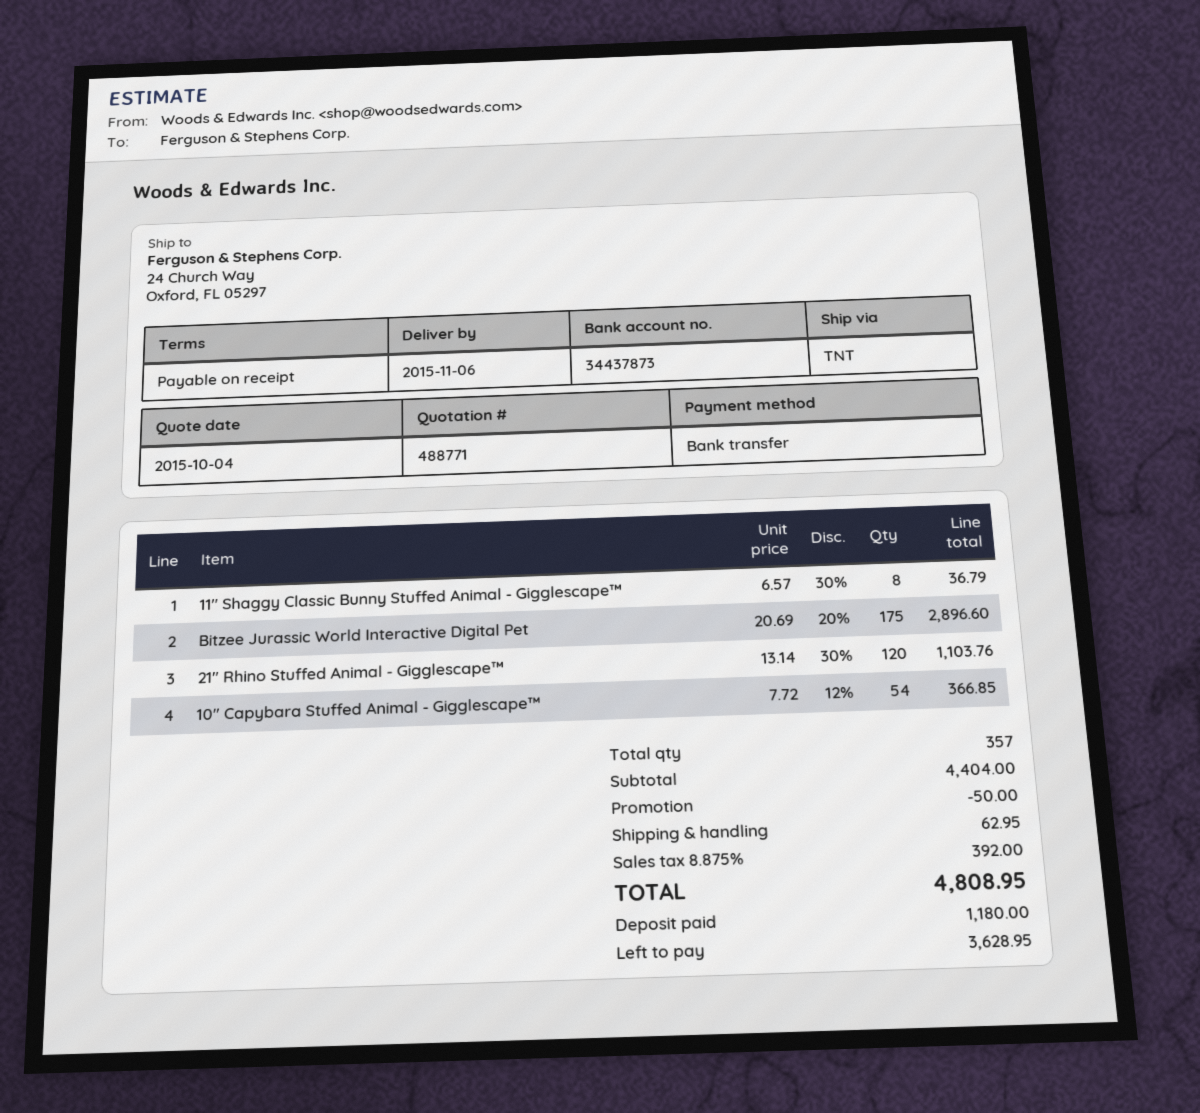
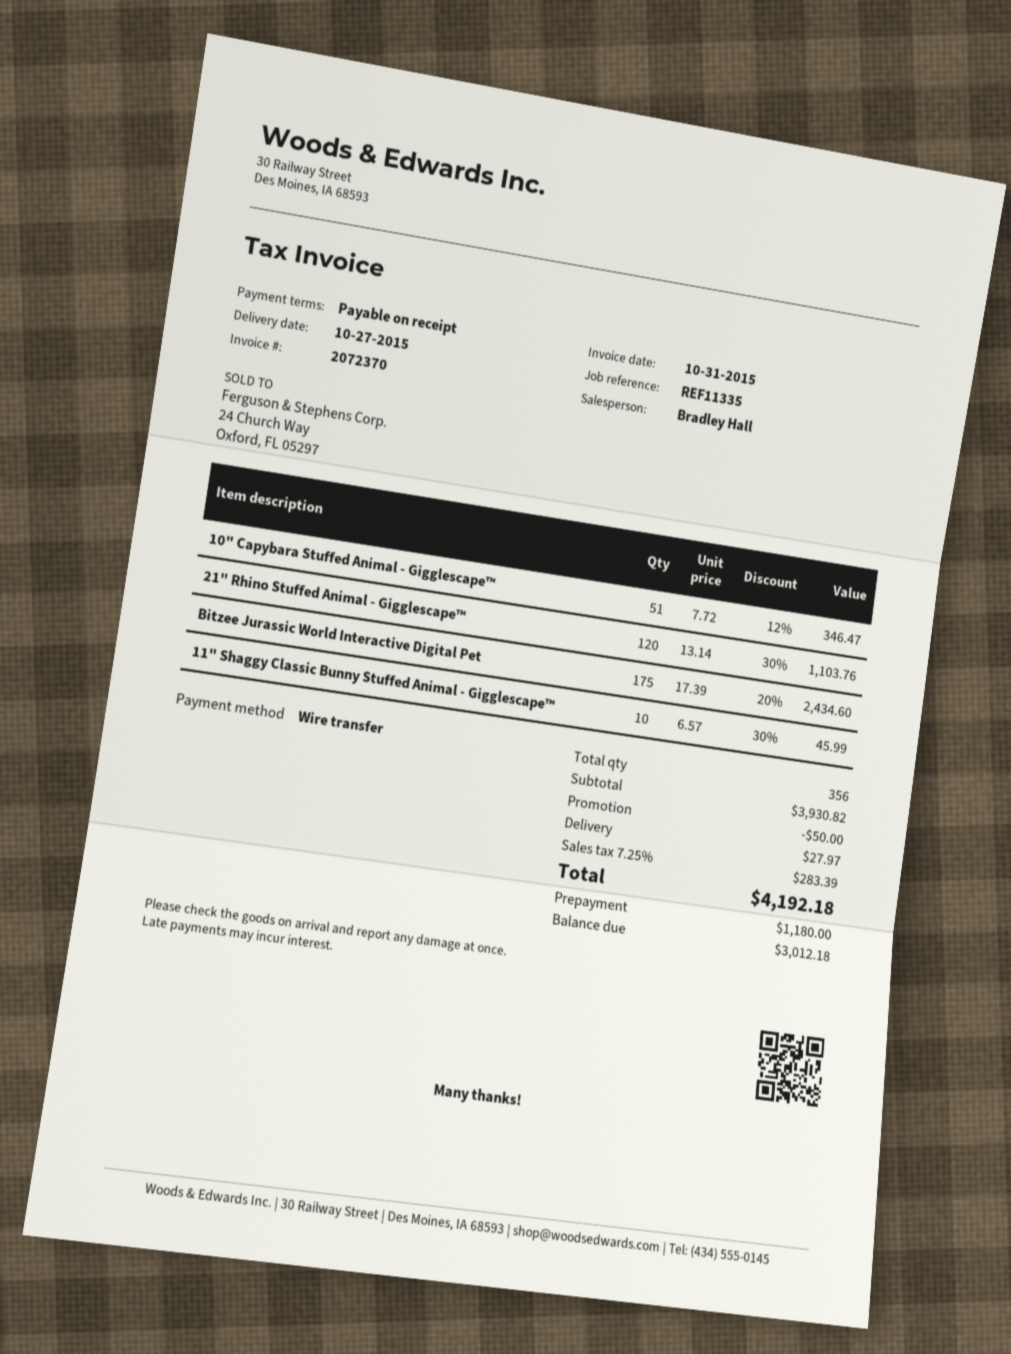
delivery date: 2015-11-06 -> 2015-10-27
11" Shaggy Classic Bunny Stuffed Animal - Gigglescape™: 8 x 6.57 - 30% = 36.79 -> 10 x 6.57 - 30% = 45.99
Bitzee Jurassic World Interactive Digital Pet: 175 x 20.69 - 20% = 2896.60 -> 175 x 17.39 - 20% = 2434.60
10" Capybara Stuffed Animal - Gigglescape™: 54 x 7.72 - 12% = 366.85 -> 51 x 7.72 - 12% = 346.47
total quantity: 357 -> 356
subtotal: 4404.00 -> 3930.82
shipping: 62.95 -> 27.97
tax: 8.875% = 392.00 -> 7.25% = 283.39
total: 4808.95 -> 4192.18
balance: 3628.95 -> 3012.18

